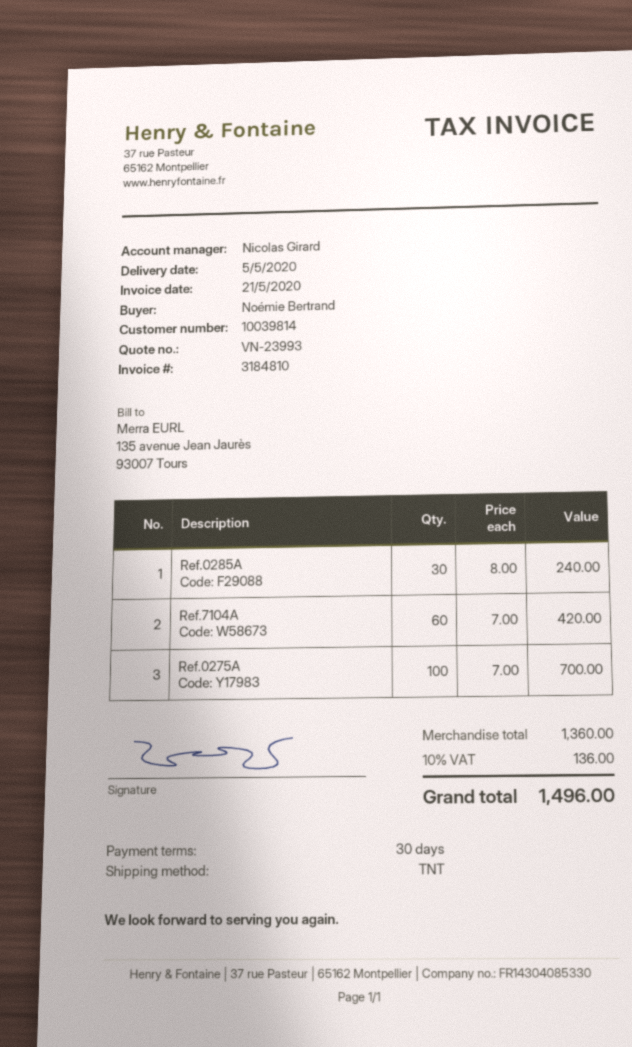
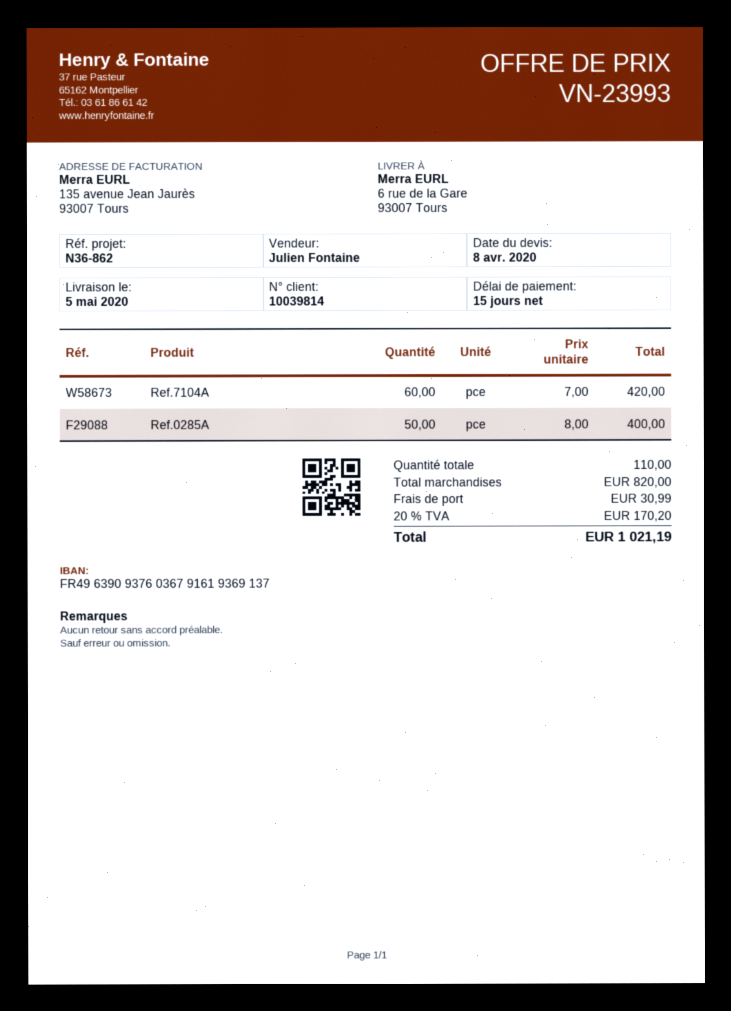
payment terms: 30 days -> 15 days
sales rep: Nicolas Girard -> Julien Fontaine
Ref.0285A: 30 x 8.00 = 240.00 -> 50 x 8.00 = 400.00
Ref.0275A: 100 x 7.00 = 700.00 -> none
subtotal: 1360.00 -> 820.00
shipping: none -> 30.99
tax: 10% = 136.00 -> 20% = 170.20
total: 1496.00 -> 1021.19

